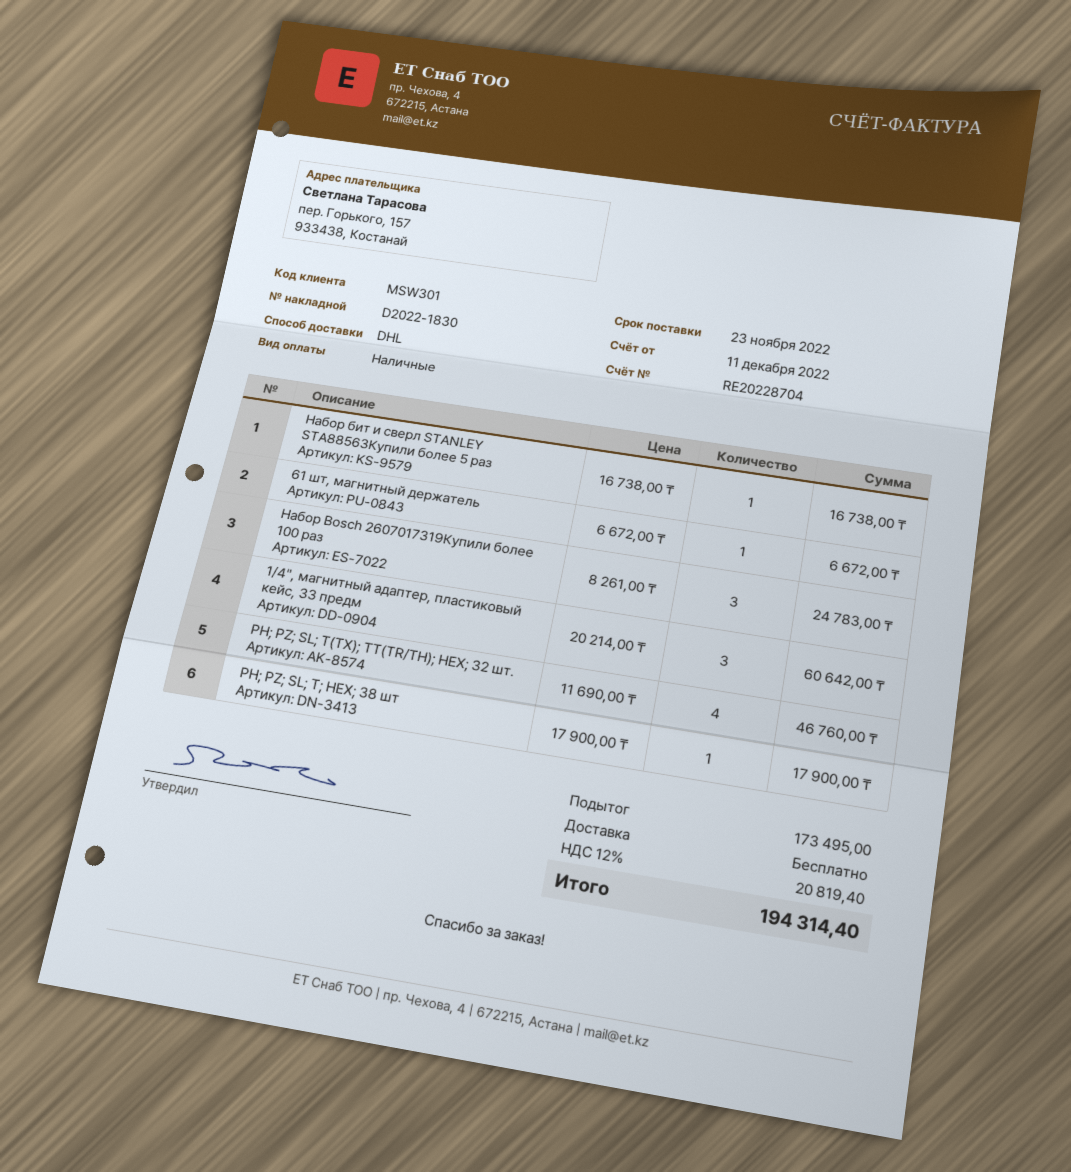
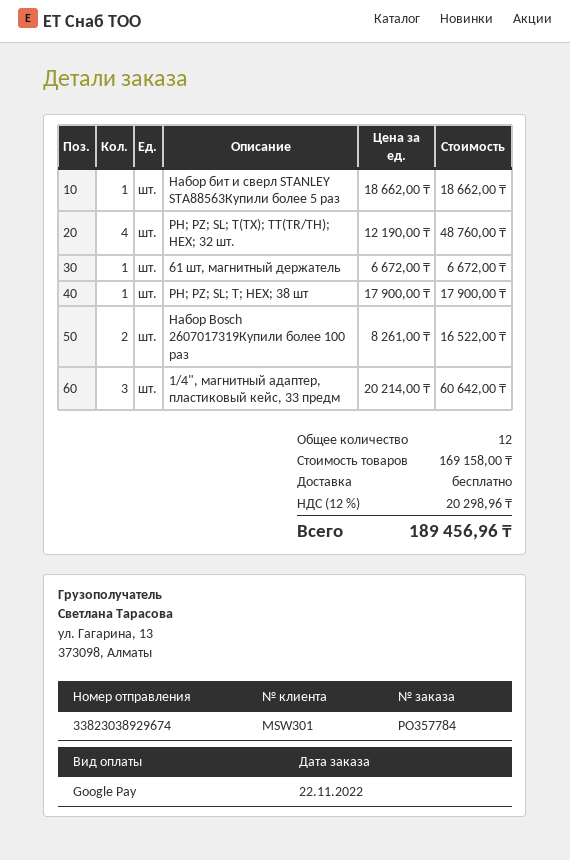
payment method: cash -> Google Pay
Набор бит и сверл STANLEY STA88563Купили более 5 раз: 1 x 16738.00 = 16738.00 -> 1 x 18662.00 = 18662.00
Набор Bosch 2607017319Купили более 100 раз: 3 x 8261.00 = 24783.00 -> 2 x 8261.00 = 16522.00
PH; PZ; SL; T(TX); TT(TR/TH); HEX; 32 шт.: 4 x 11690.00 = 46760.00 -> 4 x 12190.00 = 48760.00
subtotal: 173495.00 -> 169158.00
tax: 12% = 20819.40 -> 12% = 20298.96
total: 194314.40 -> 189456.96

